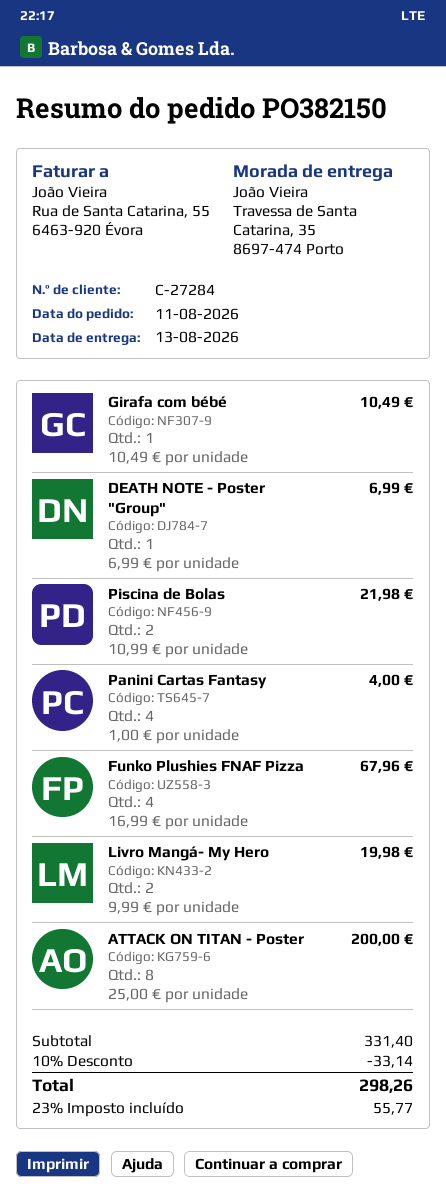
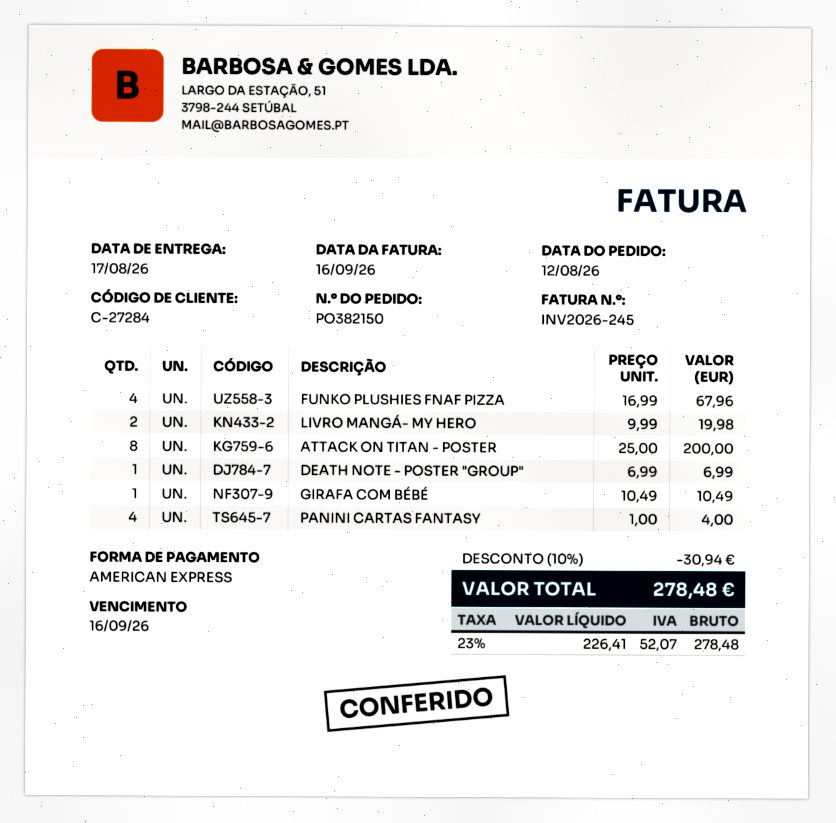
order date: 2026-08-11 -> 2026-08-12
delivery date: 2026-08-13 -> 2026-08-17
Piscina de Bolas: 2 x 10.99 = 21.98 -> none
discount: 10% = 33.14 -> 10% = 30.94
tax: 23% = 55.77 -> 23% = 52.07
total: 298.26 -> 278.48

